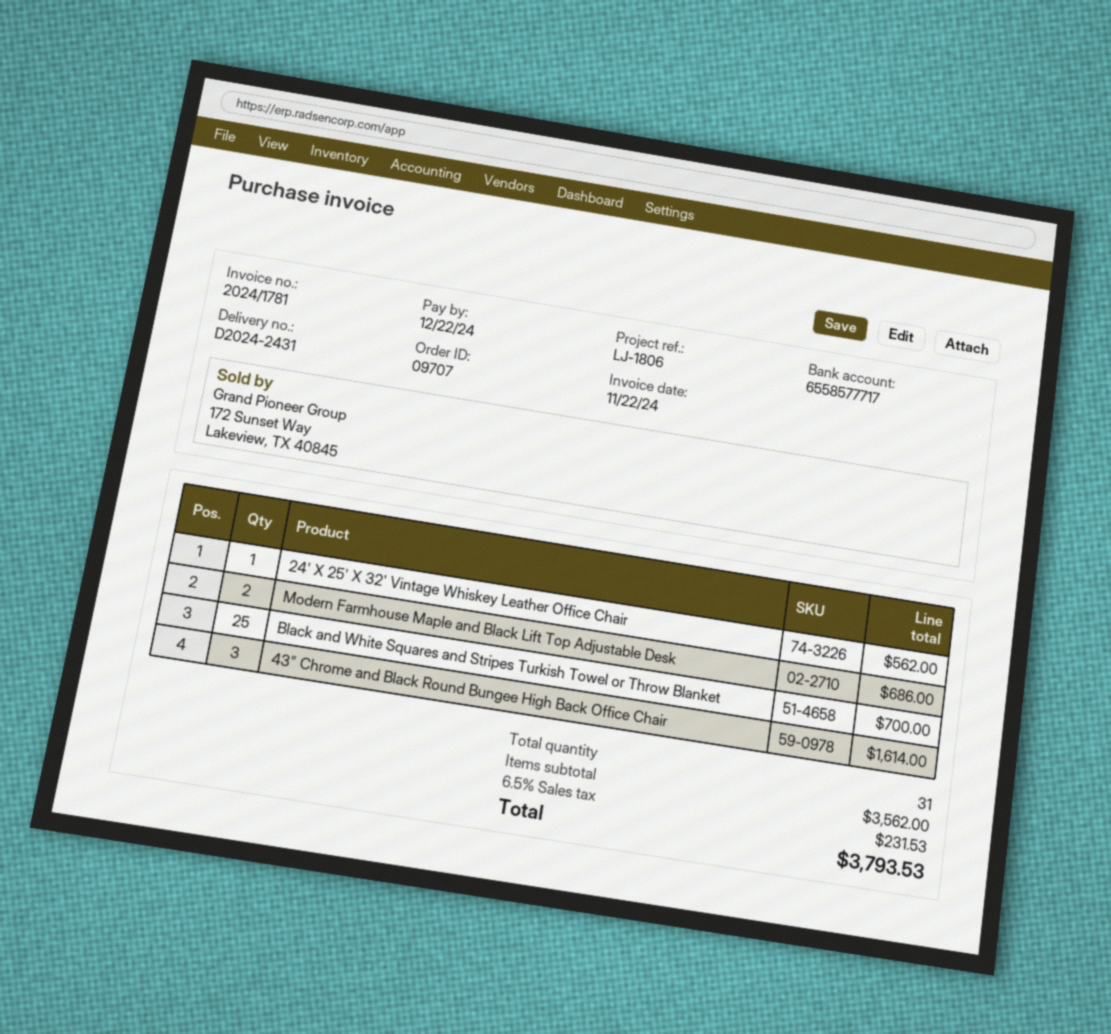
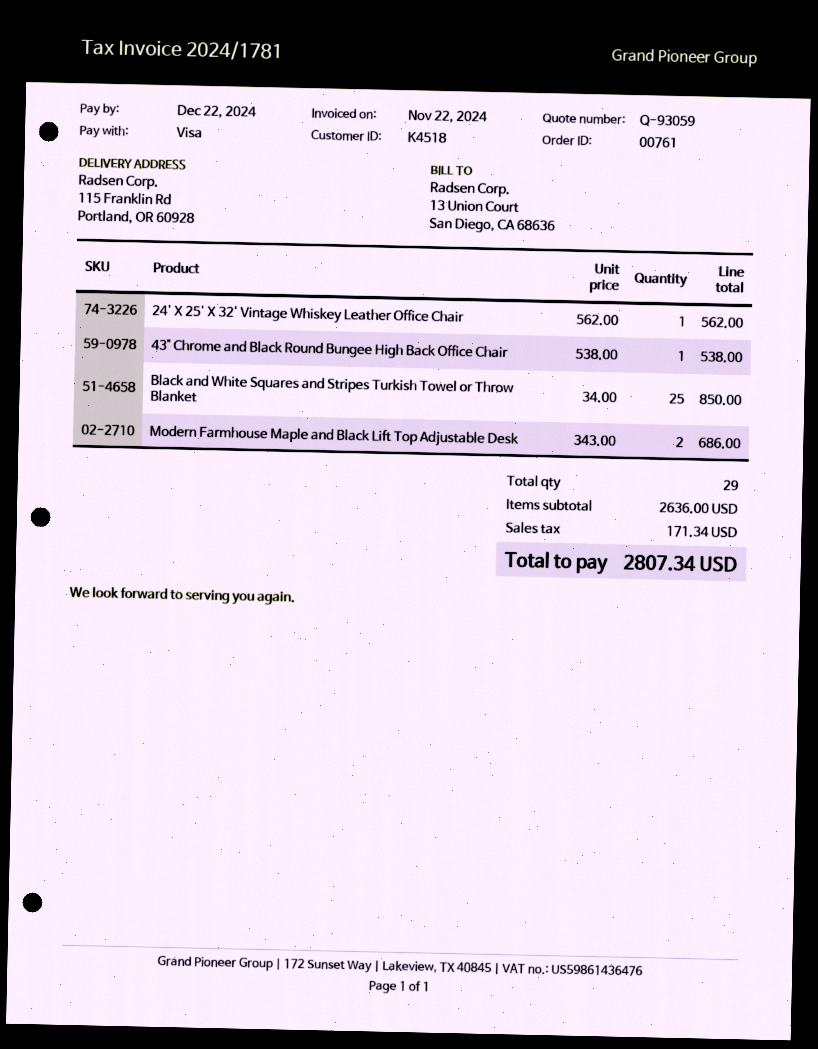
order number: 09707 -> 00761
Black and White Squares and Stripes Turkish Towel or Throw Blanket: 25 for 700.00 -> 25 for 850.00
43" Chrome and Black Round Bungee High Back Office Chair: 3 for 1614.00 -> 1 for 538.00
total quantity: 31 -> 29
subtotal: 3562.00 -> 2636.00
tax: 231.53 -> 171.34
total: 3793.53 -> 2807.34

